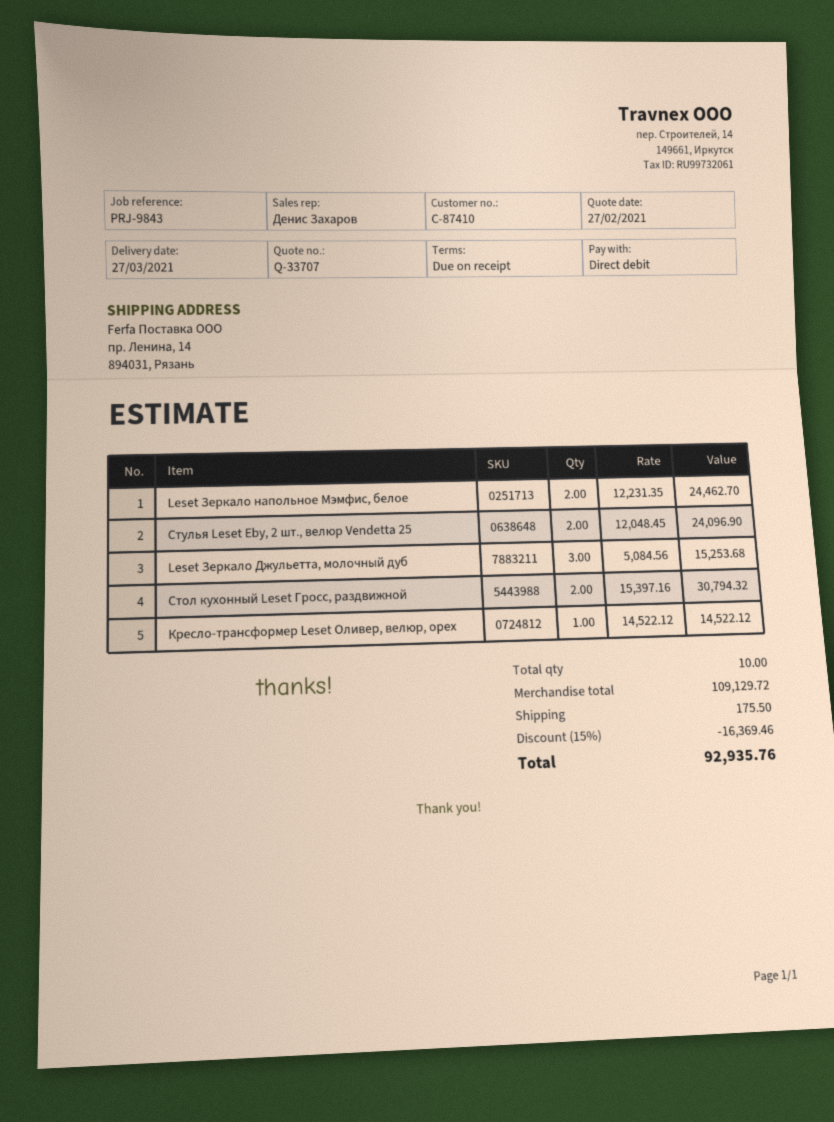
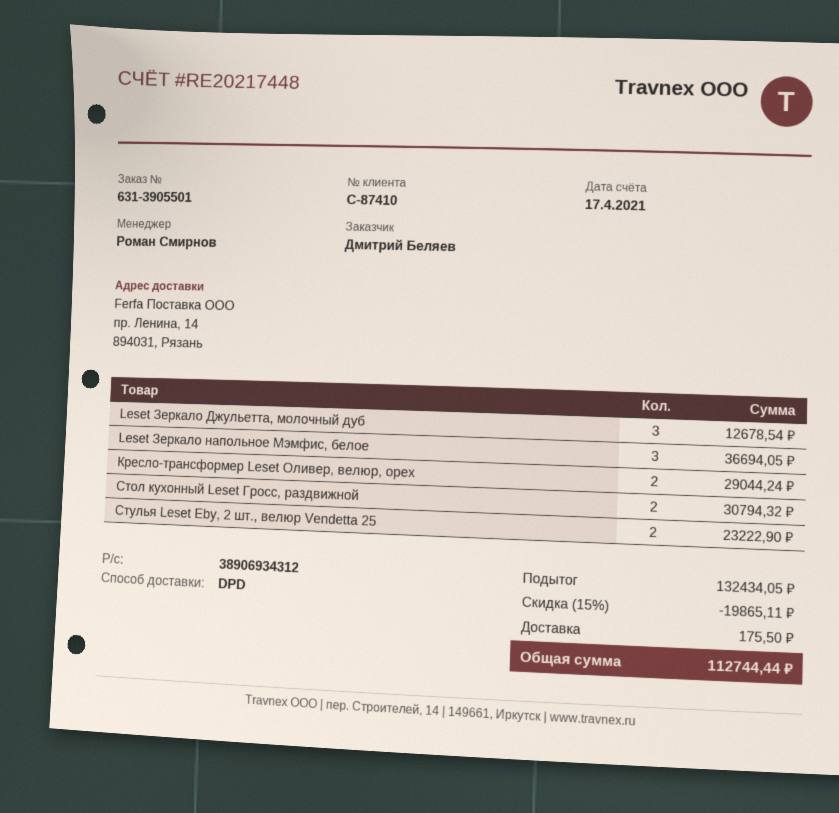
sales rep: Денис Захаров -> Роман Смирнов
Leset Зеркало напольное Мэмфис, белое: 2 for 24462.70 -> 3 for 36694.05
Стулья Leset Eby, 2 шт., велюр Vendetta 25: 2 for 24096.90 -> 2 for 23222.90
Leset Зеркало Джульетта, молочный дуб: 3 for 15253.68 -> 3 for 12678.54
Кресло-трансформер Leset Оливер, велюр, орех: 1 for 14522.12 -> 2 for 29044.24
subtotal: 109129.72 -> 132434.05
discount: 15% = 16369.46 -> 15% = 19865.11
total: 92935.76 -> 112744.44

